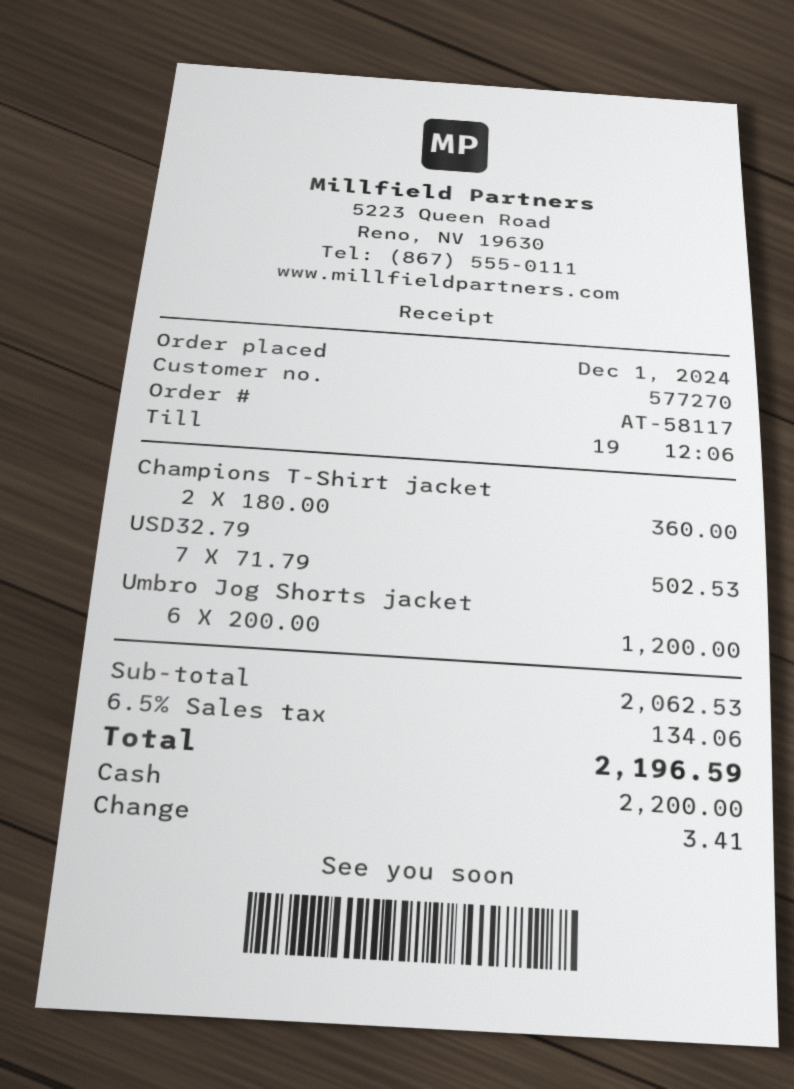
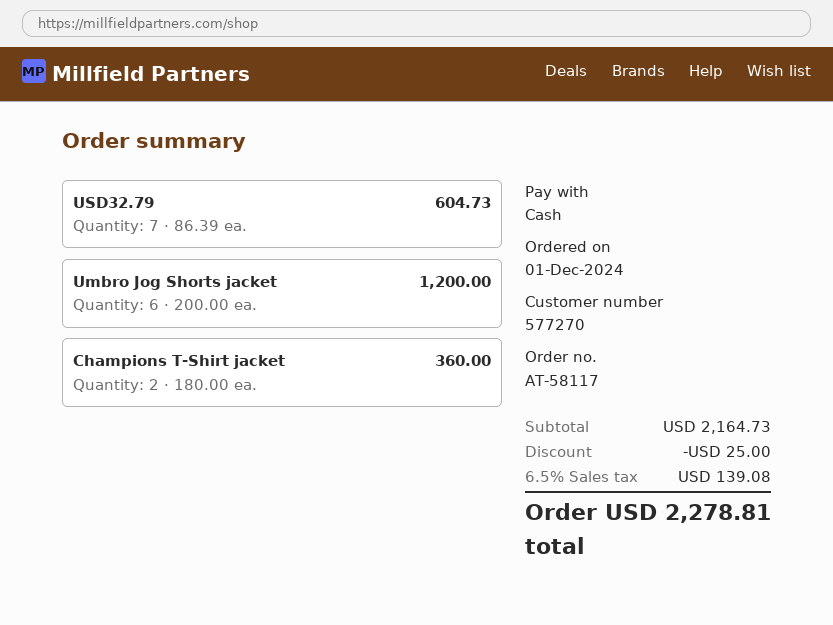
USD32.79: 7 x 71.79 = 502.53 -> 7 x 86.39 = 604.73
subtotal: 2062.53 -> 2164.73
discount: none -> 25.00
tax: 6.5% = 134.06 -> 6.5% = 139.08
total: 2196.59 -> 2278.81

